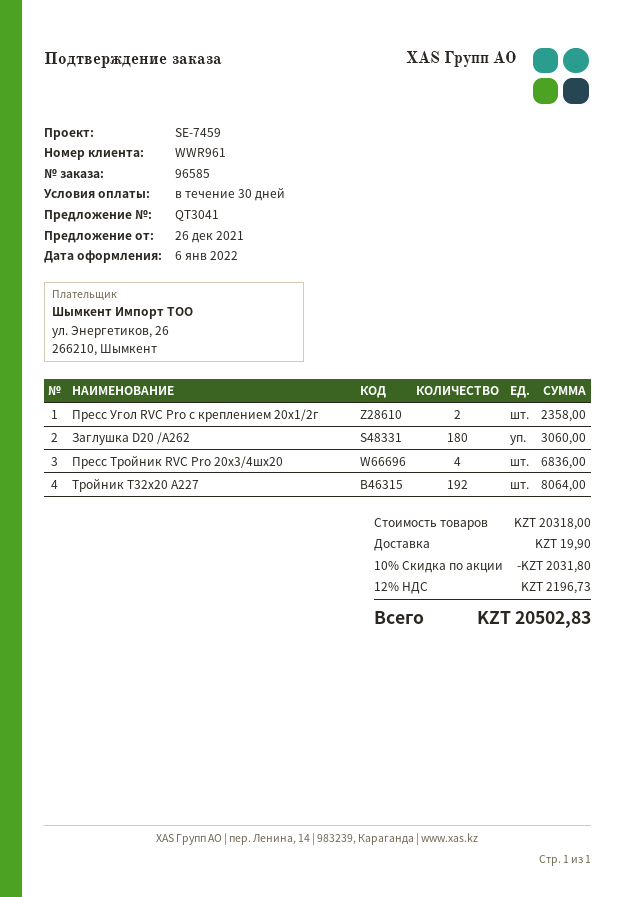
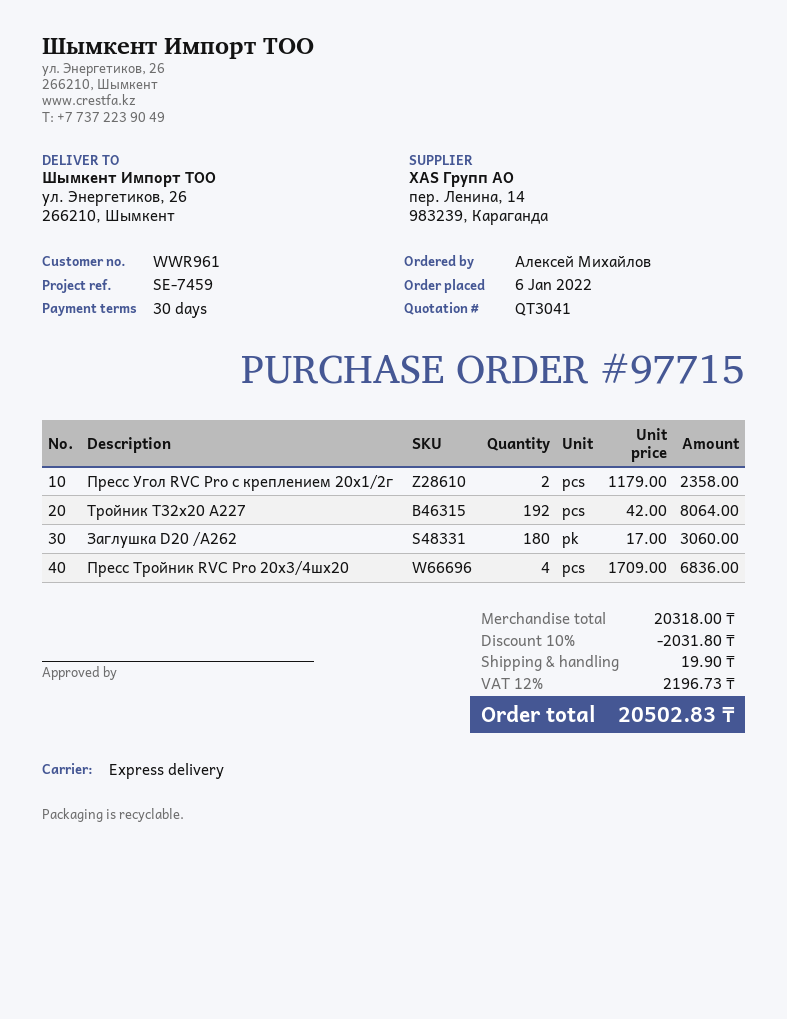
order number: 96585 -> 97715

